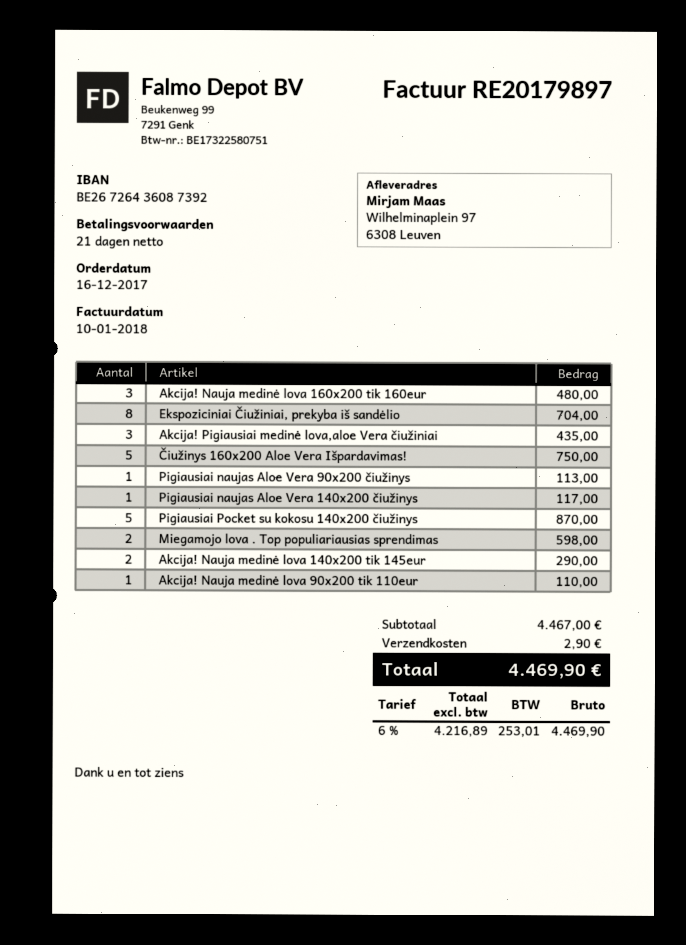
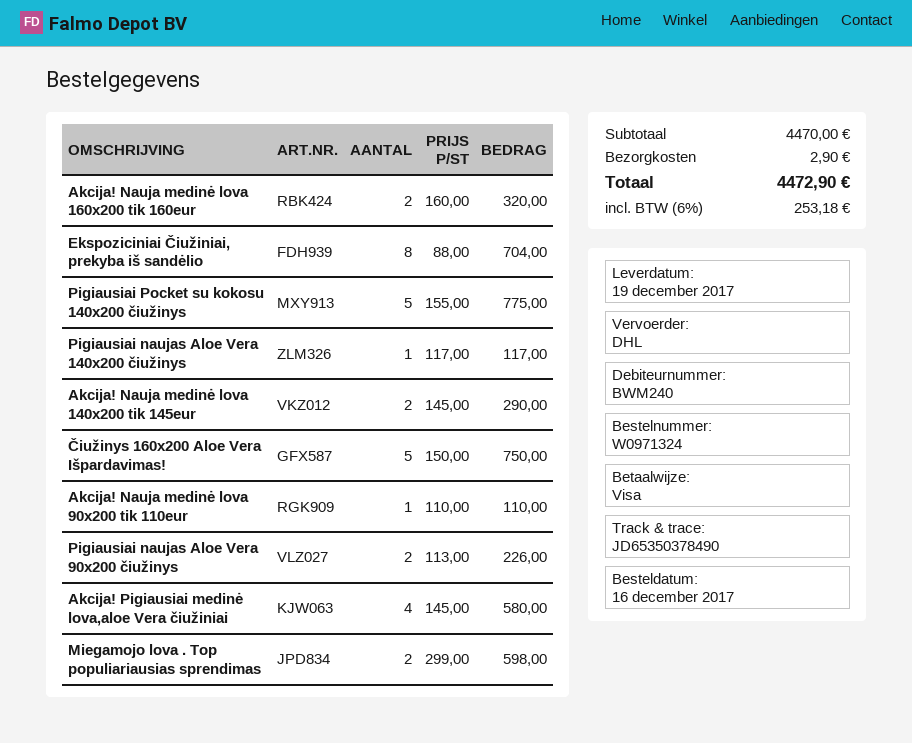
Akcija! Nauja medinė lova 160x200 tik 160eur: 3 for 480.00 -> 2 for 320.00
Akcija! Pigiausiai medinė lova,aloe Vera čiužiniai: 3 for 435.00 -> 4 for 580.00
Pigiausiai naujas Aloe Vera 90x200 čiužinys: 1 for 113.00 -> 2 for 226.00
Pigiausiai Pocket su kokosu 140x200 čiužinys: 5 for 870.00 -> 5 for 775.00
subtotal: 4467.00 -> 4470.00
tax: 6% = 253.01 -> 6% = 253.18
total: 4469.90 -> 4472.90

